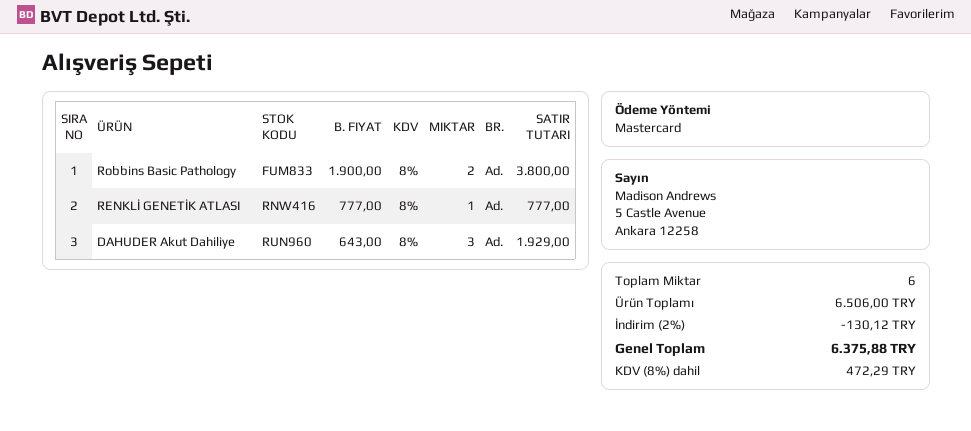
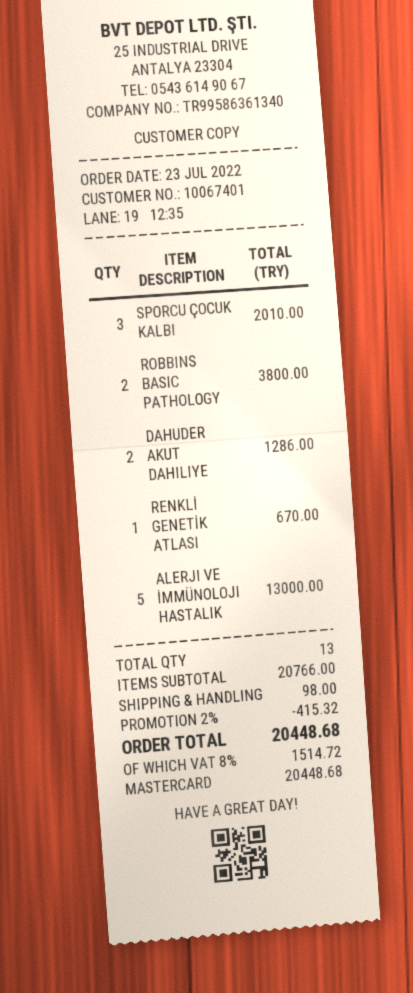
RENKLİ GENETİK ATLASI: 1 for 777.00 -> 1 for 670.00
DAHUDER Akut Dahiliye: 3 for 1929.00 -> 2 for 1286.00
SPORCU ÇOCUK KALBI: none -> 3 for 2010.00
ALERJI VE İMMÜNOLOJI HASTALIK: none -> 5 for 13000.00
total quantity: 6 -> 13
subtotal: 6506.00 -> 20766.00
discount: 2% = 130.12 -> 2% = 415.32
shipping: none -> 98.00
tax: 8% = 472.29 -> 8% = 1514.72
total: 6375.88 -> 20448.68

